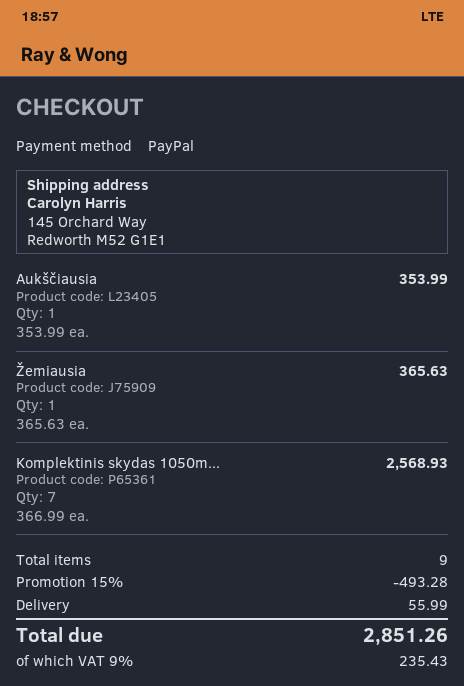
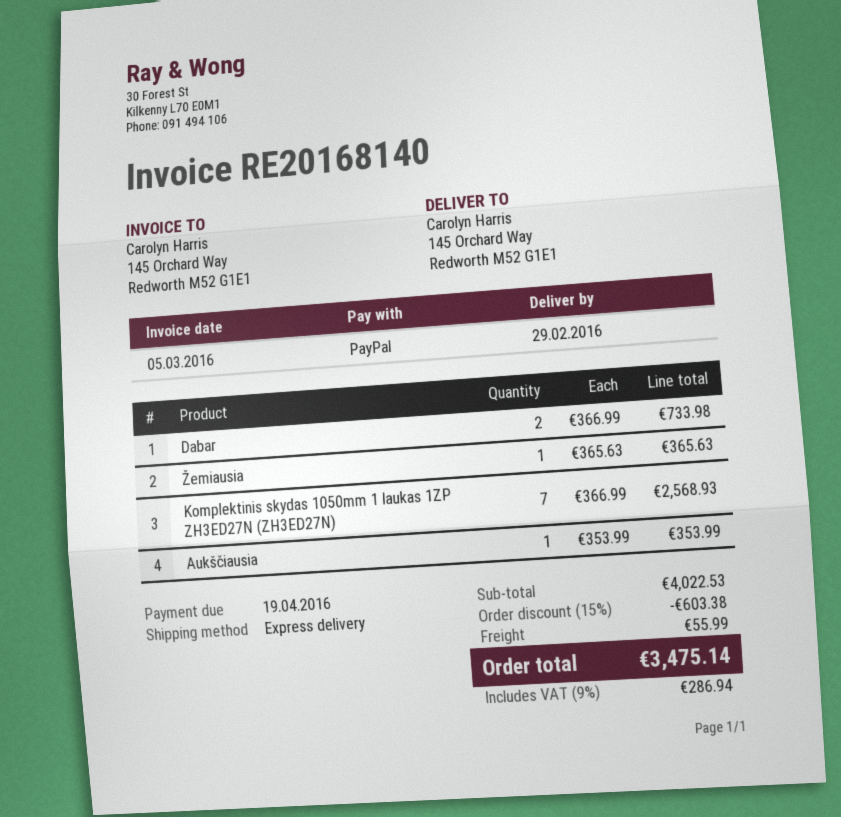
Dabar: none -> 2 x 366.99 = 733.98
discount: 15% = 493.28 -> 15% = 603.38
tax: 9% = 235.43 -> 9% = 286.94
total: 2851.26 -> 3475.14

